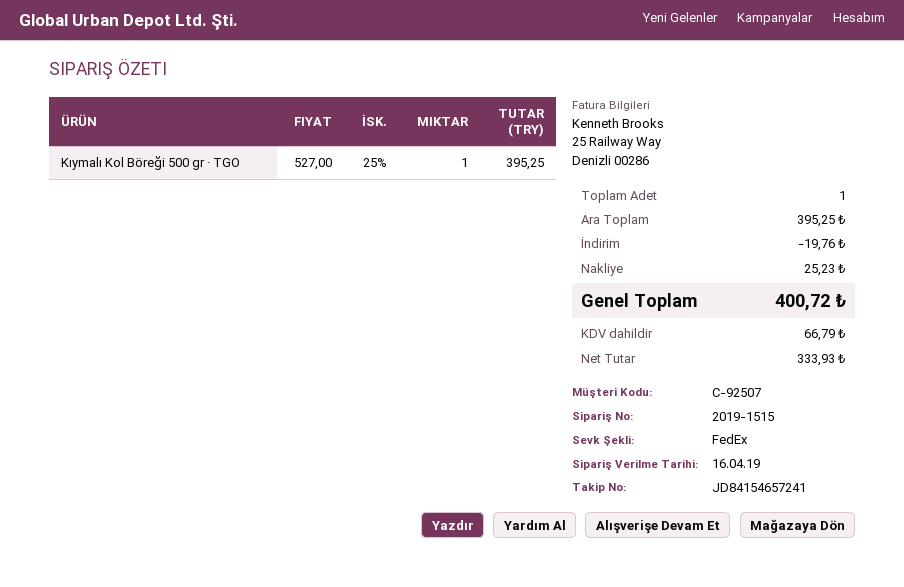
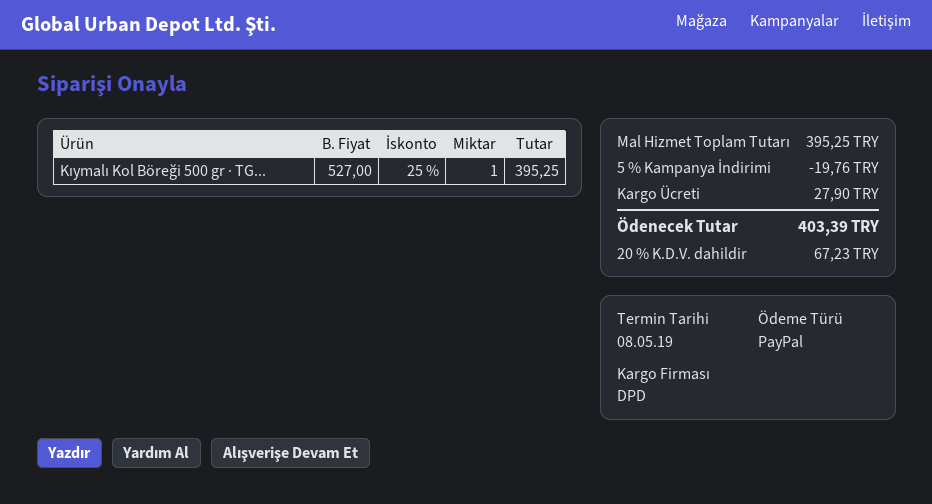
shipping method: FedEx -> DPD
shipping: 25.23 -> 27.90
tax: 66.79 -> 67.23
total: 400.72 -> 403.39

